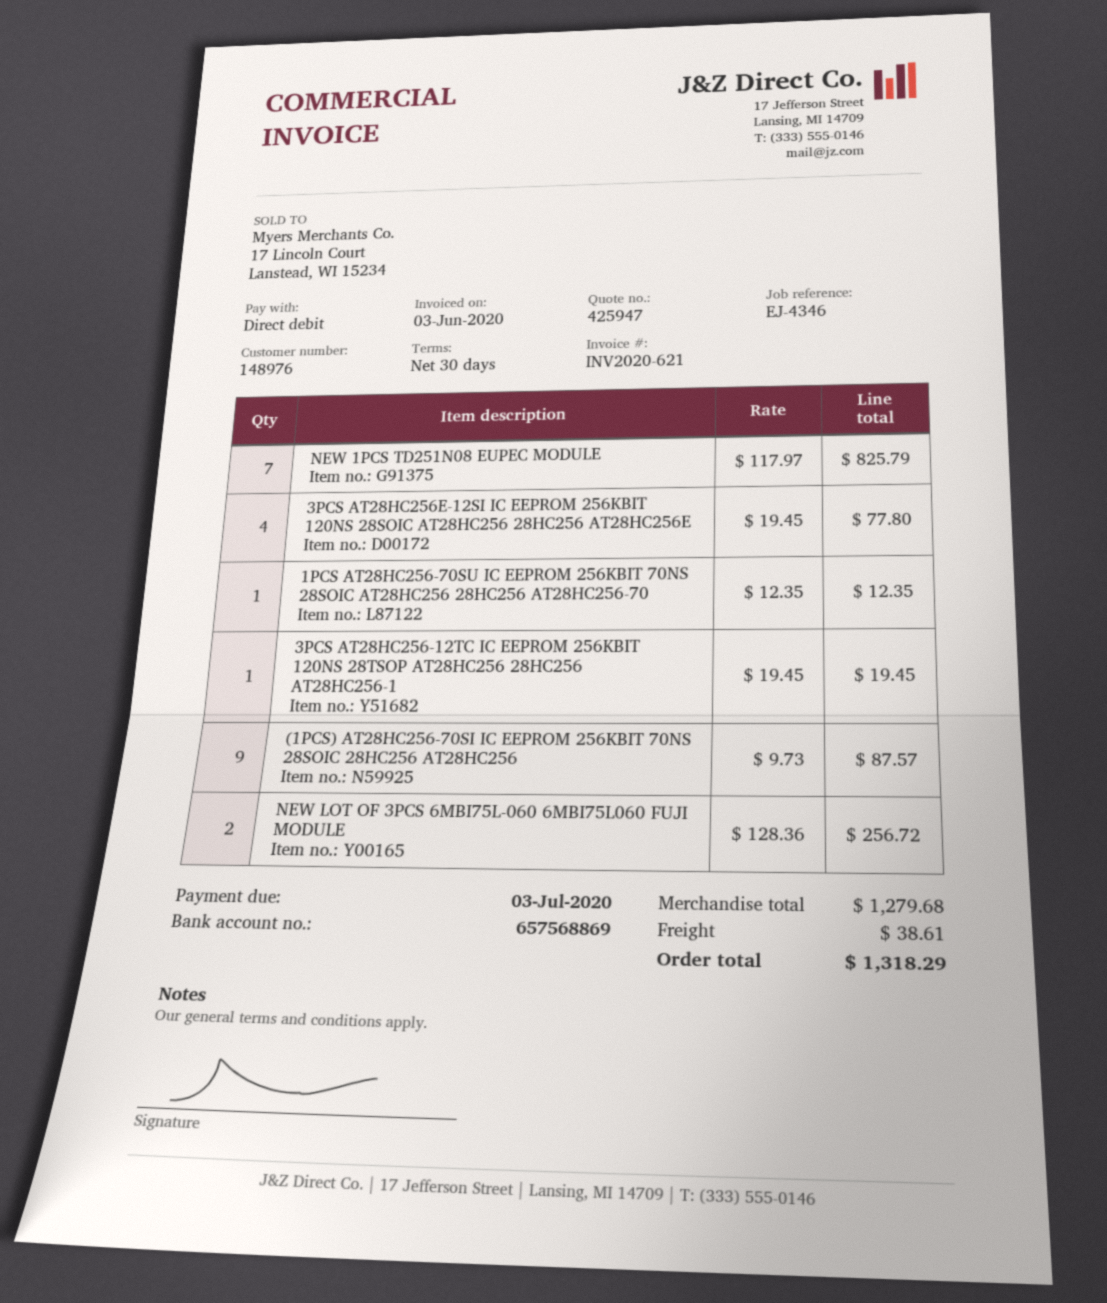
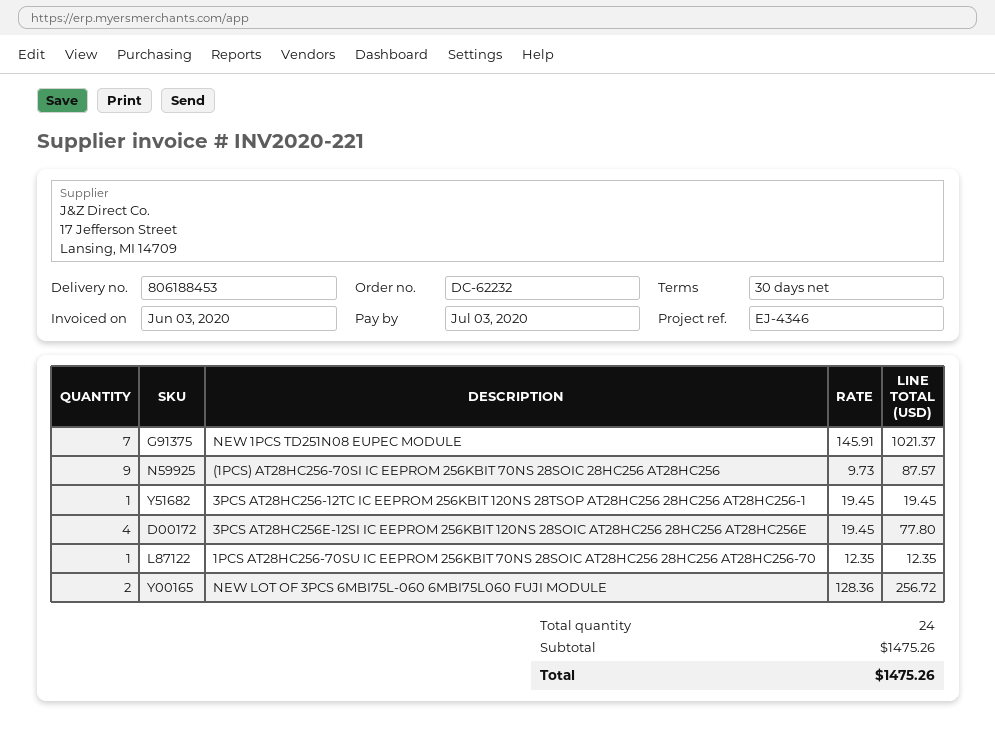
invoice number: INV2020-621 -> INV2020-221
NEW 1PCS TD251N08 EUPEC MODULE: 7 x 117.97 = 825.79 -> 7 x 145.91 = 1021.37
subtotal: 1279.68 -> 1475.26
shipping: 38.61 -> none
total: 1318.29 -> 1475.26

